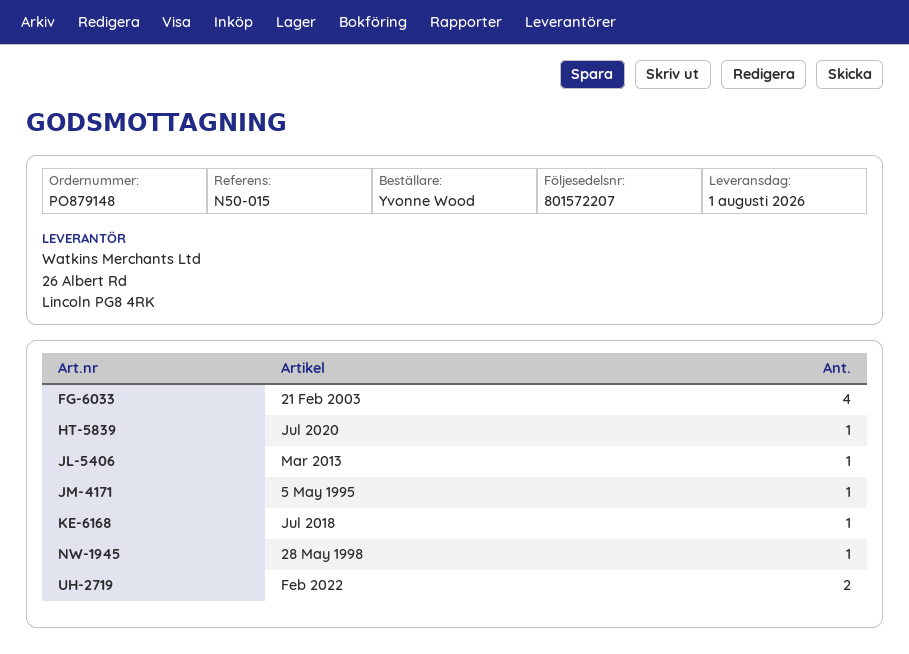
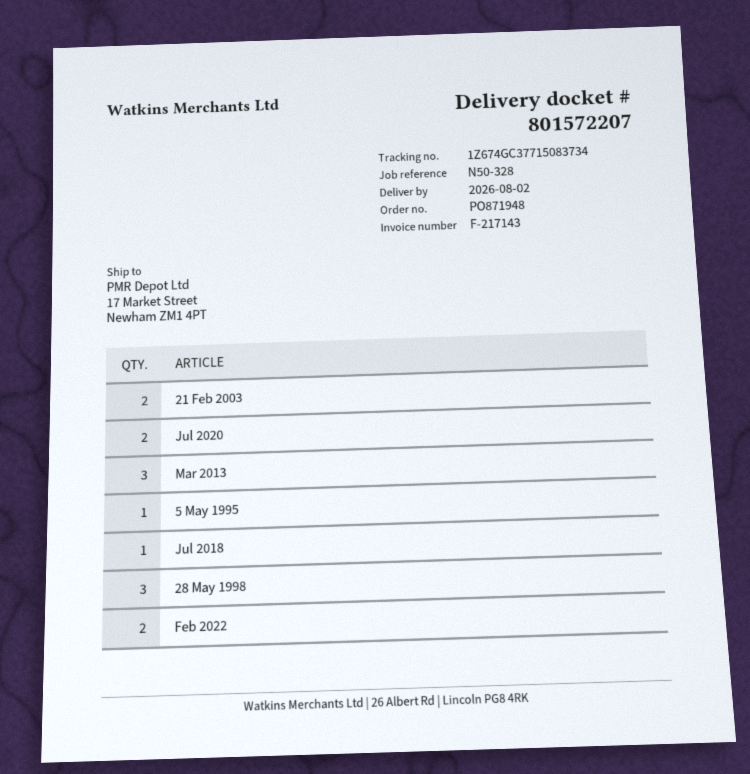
order number: PO879148 -> PO871948
delivery date: 2026-08-01 -> 2026-08-02
reference: N50-015 -> N50-328
21 Feb 2003: 4 -> 2
Jul 2020: 1 -> 2
Mar 2013: 1 -> 3
28 May 1998: 1 -> 3

